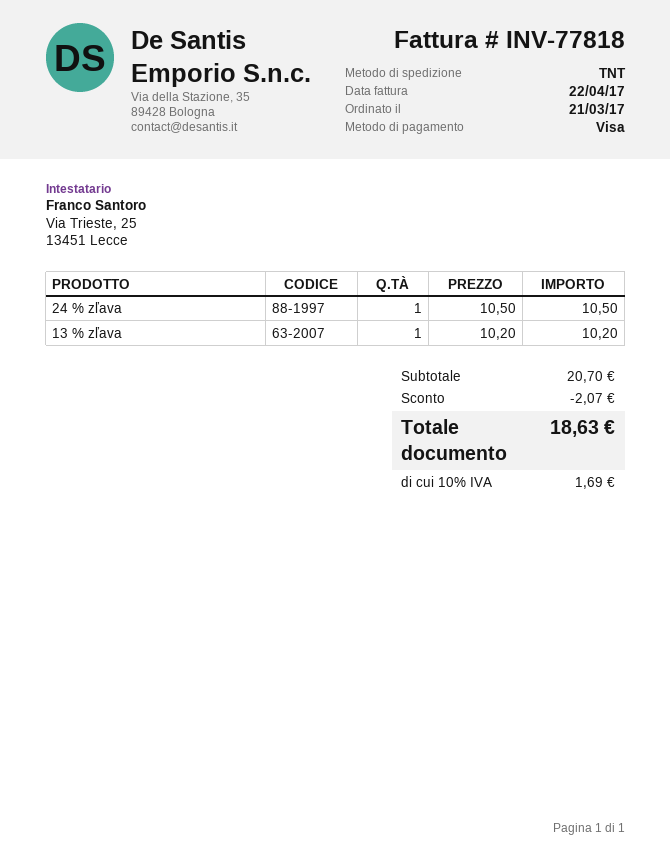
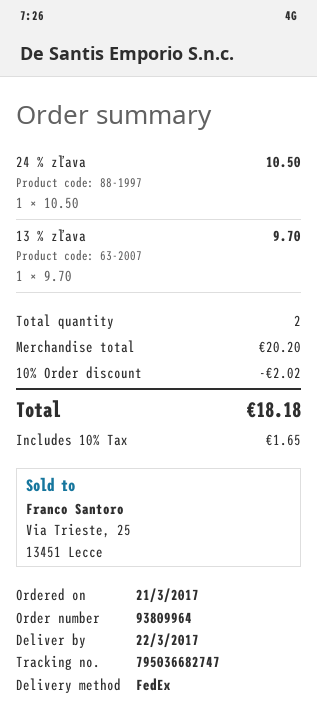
shipping method: TNT -> FedEx
13 % zľava: 1 x 10.20 = 10.20 -> 1 x 9.70 = 9.70
subtotal: 20.70 -> 20.20
discount: 2.07 -> 2.02
tax: 10% = 1.69 -> 10% = 1.65
total: 18.63 -> 18.18

